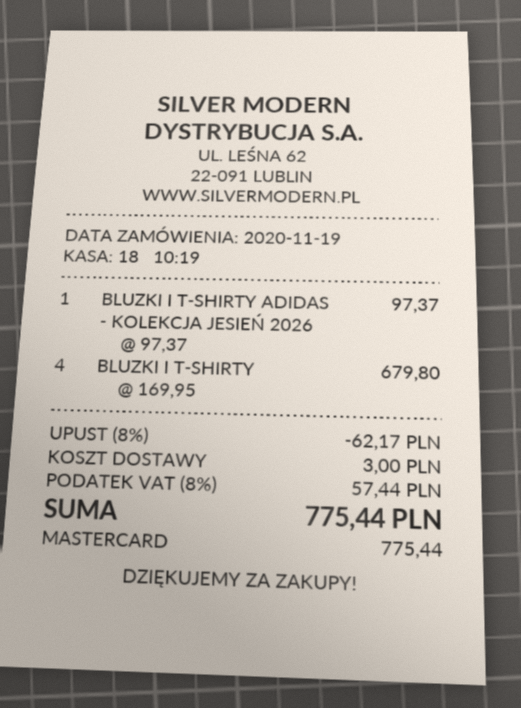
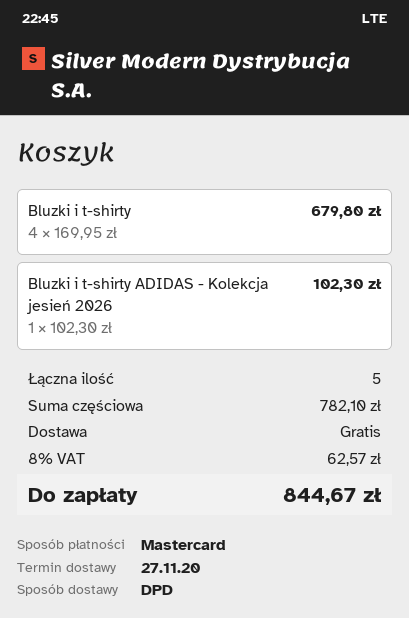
BLUZKI I T-SHIRTY ADIDAS - KOLEKCJA JESIEŃ 2026: 1 x 97.37 = 97.37 -> 1 x 102.30 = 102.30
discount: 8% = 62.17 -> none
shipping: 3.00 -> 0.00
tax: 8% = 57.44 -> 8% = 62.57
total: 775.44 -> 844.67

